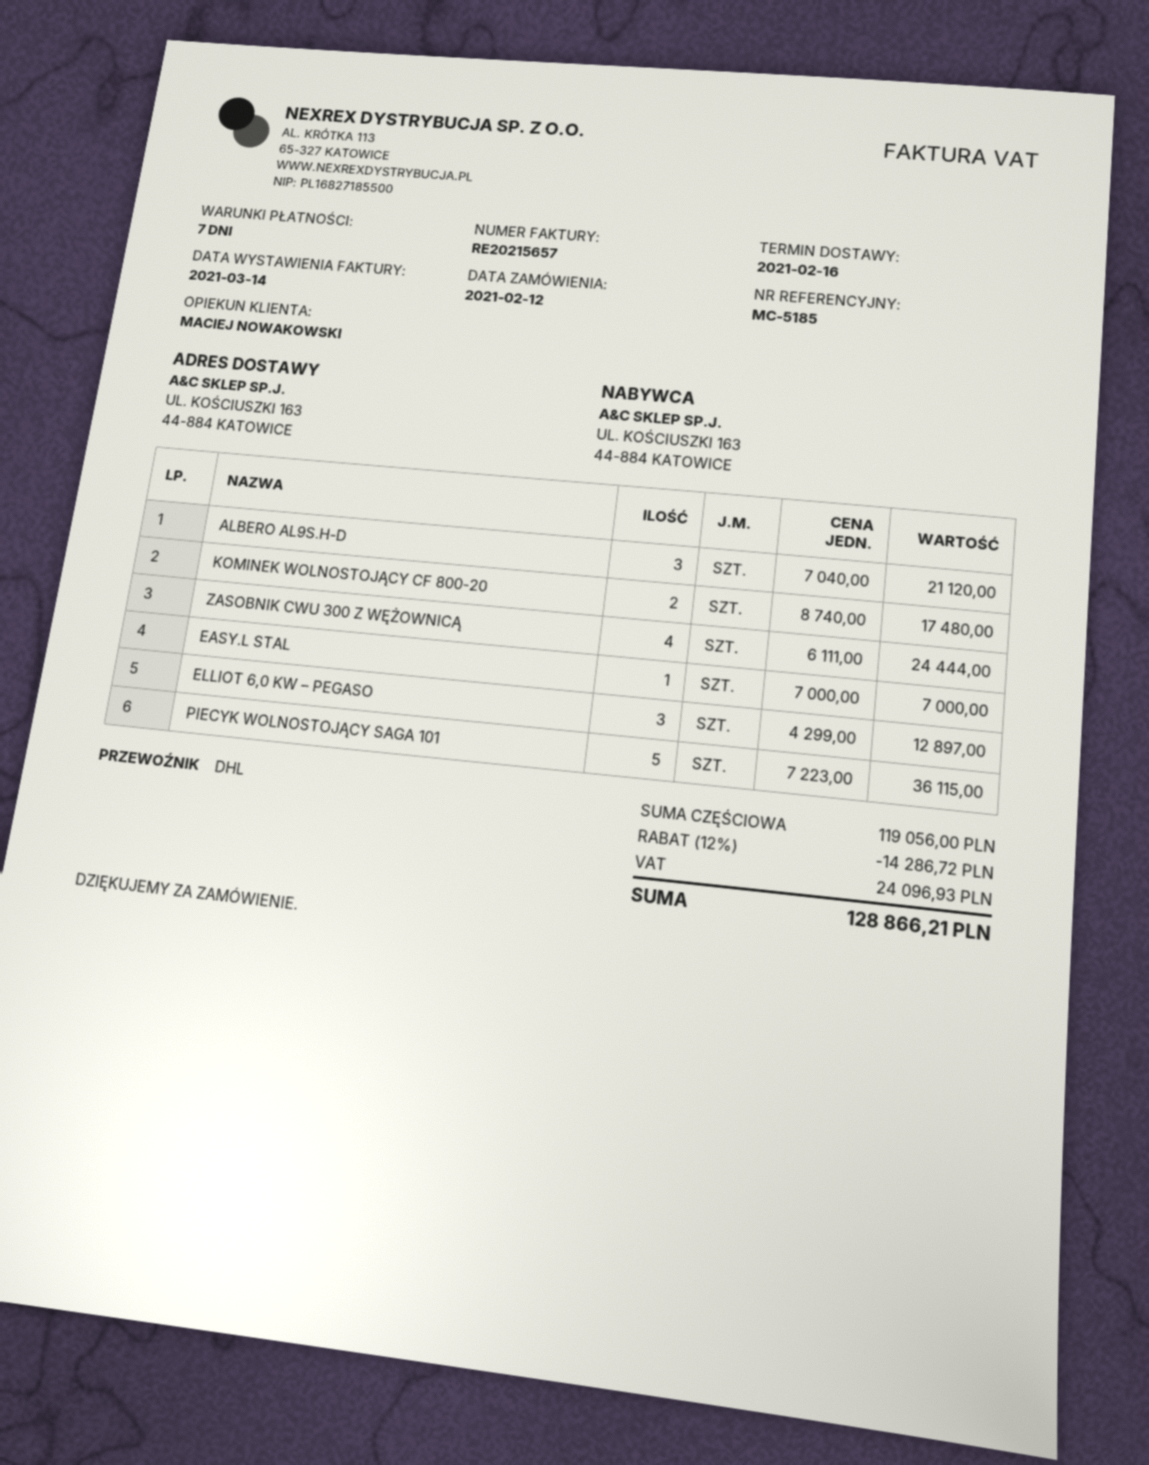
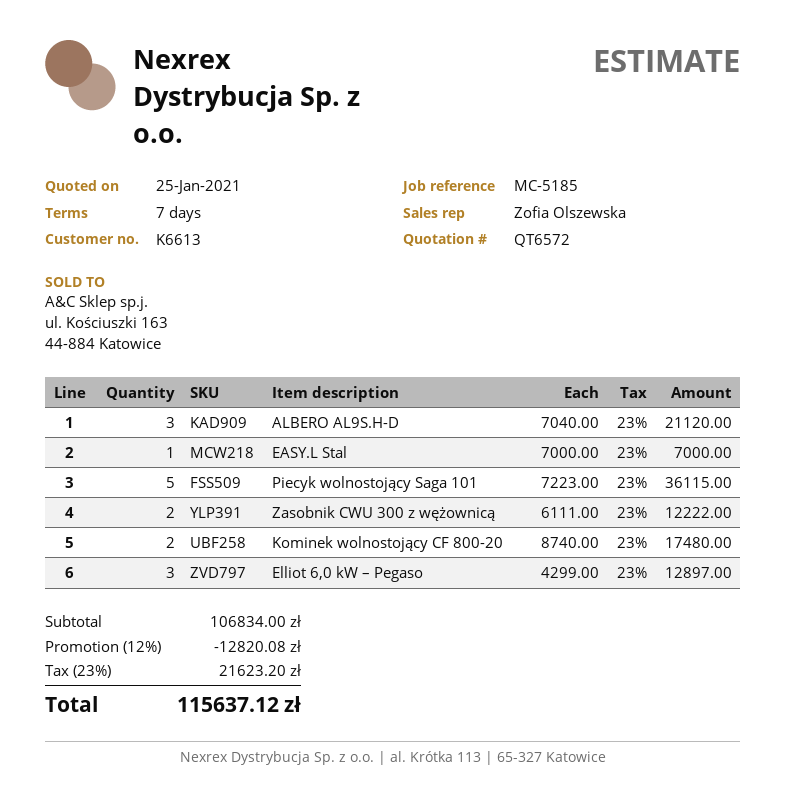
sales rep: MACIEJ NOWAKOWSKI -> Zofia Olszewska
ZASOBNIK CWU 300 Z WĘŻOWNICĄ: 4 x 6111.00 = 24444.00 -> 2 x 6111.00 = 12222.00
subtotal: 119056.00 -> 106834.00
discount: 12% = 14286.72 -> 12% = 12820.08
tax: 24096.93 -> 21623.20
total: 128866.21 -> 115637.12

